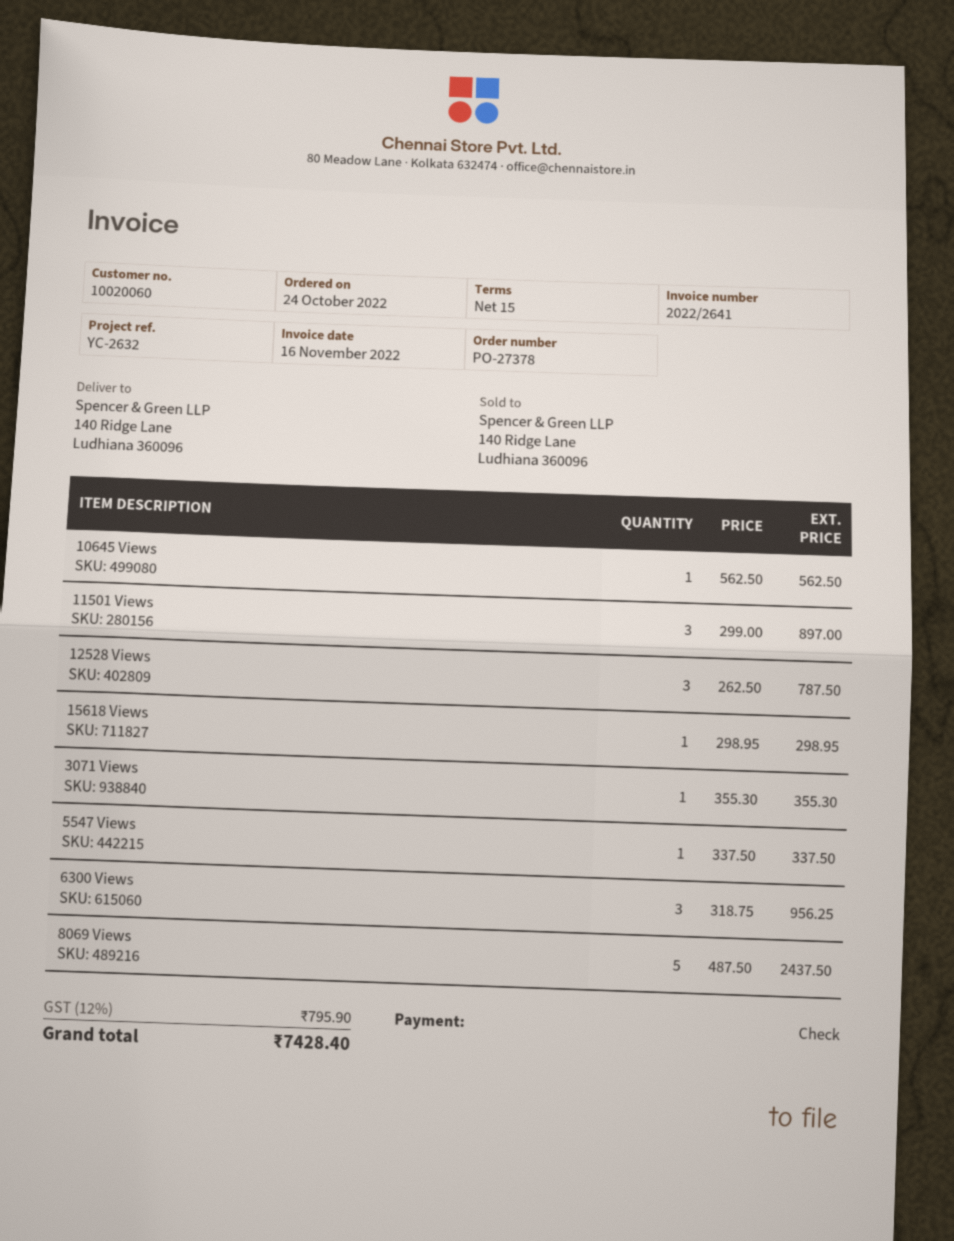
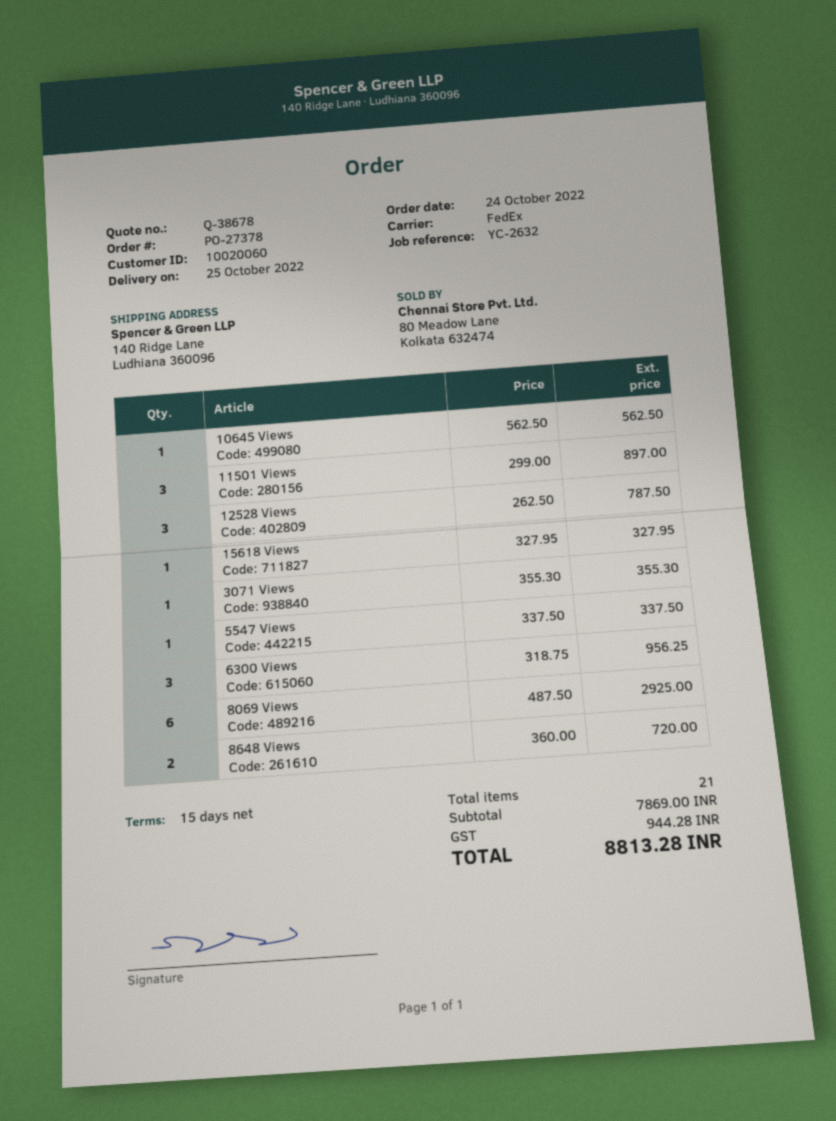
15618 Views: 1 x 298.95 = 298.95 -> 1 x 327.95 = 327.95
8069 Views: 5 x 487.50 = 2437.50 -> 6 x 487.50 = 2925.00
8648 Views: none -> 2 x 360.00 = 720.00
tax: 795.90 -> 944.28
total: 7428.40 -> 8813.28

